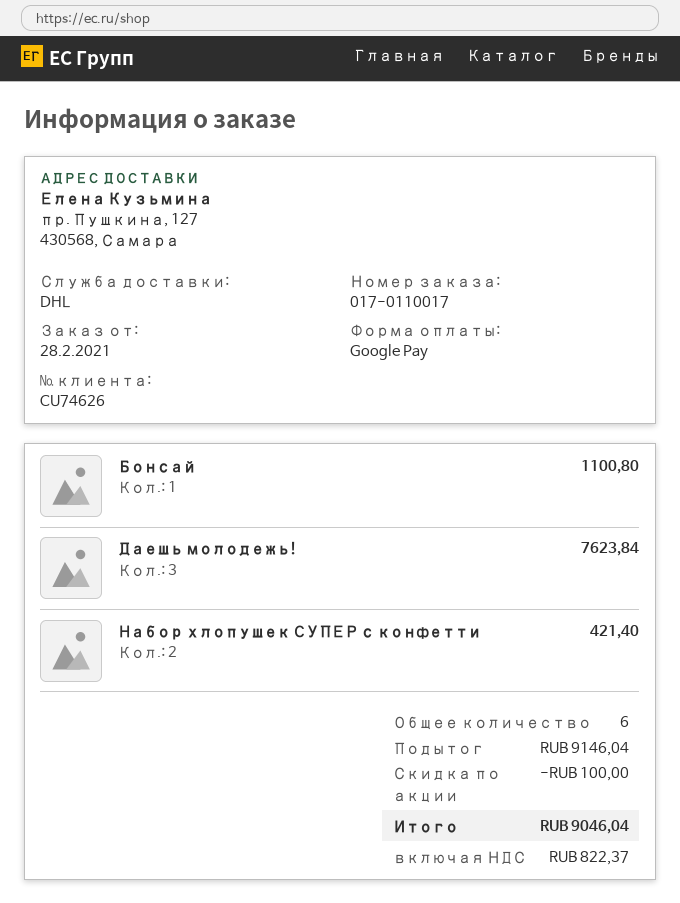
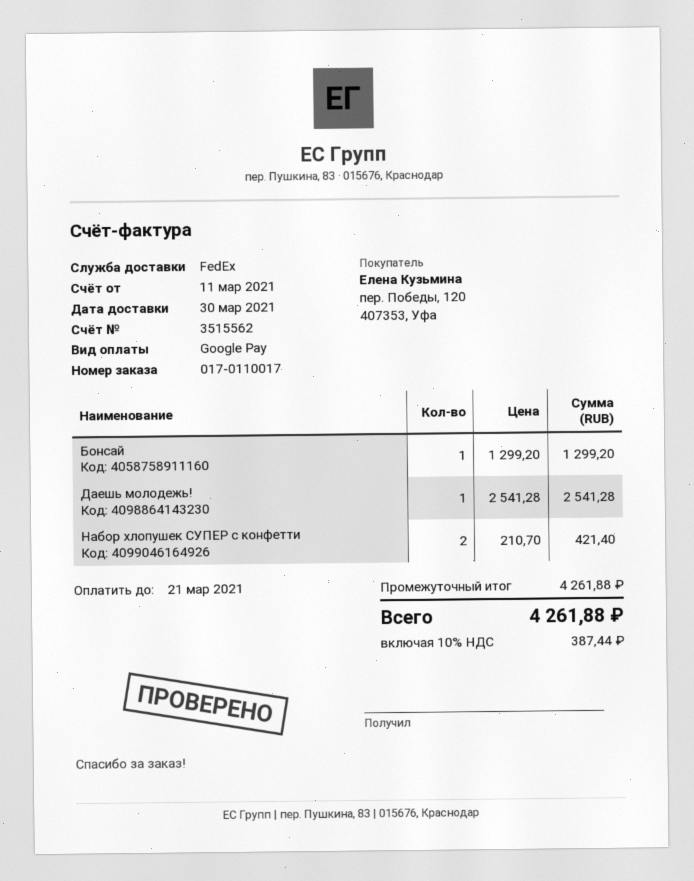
shipping method: DHL -> FedEx
Бонсай: 1 for 1100.80 -> 1 for 1299.20
Даешь молодежь!: 3 for 7623.84 -> 1 for 2541.28
subtotal: 9146.04 -> 4261.88
discount: 100.00 -> none
tax: 822.37 -> 387.44
total: 9046.04 -> 4261.88

